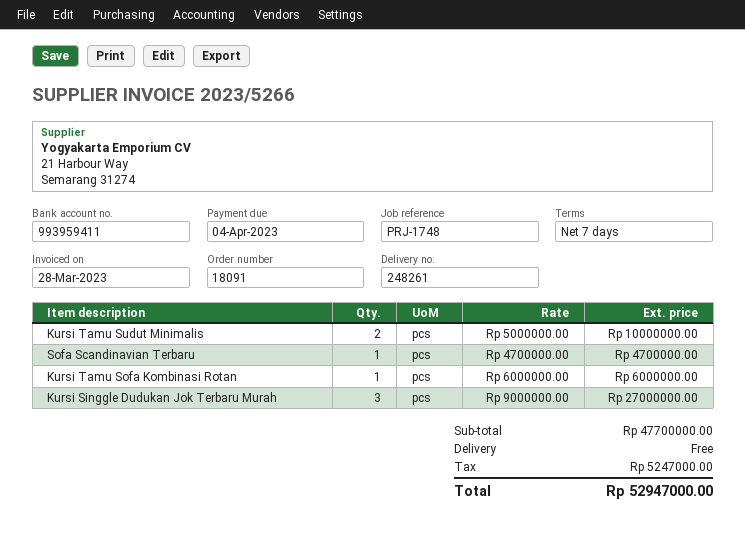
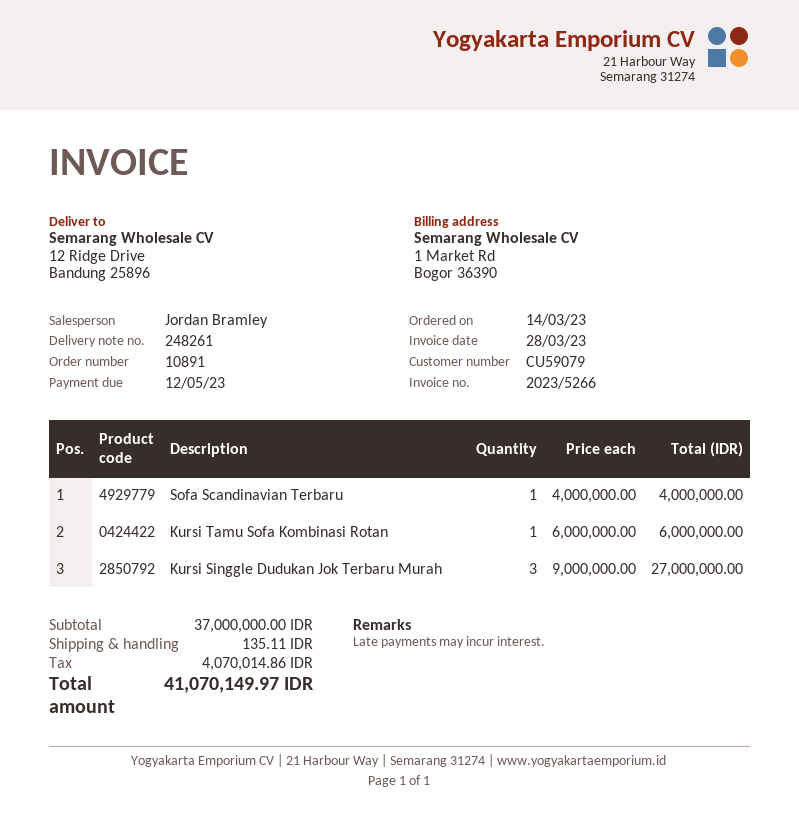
order number: 18091 -> 10891
due date: 2023-04-04 -> 2023-05-12
Kursi Tamu Sudut Minimalis: 2 x 5000000.00 = 10000000.00 -> none
Sofa Scandinavian Terbaru: 1 x 4700000.00 = 4700000.00 -> 1 x 4000000.00 = 4000000.00
subtotal: 47700000.00 -> 37000000.00
shipping: 0.00 -> 135.11
tax: 5247000.00 -> 4070014.86
total: 52947000.00 -> 41070149.97

